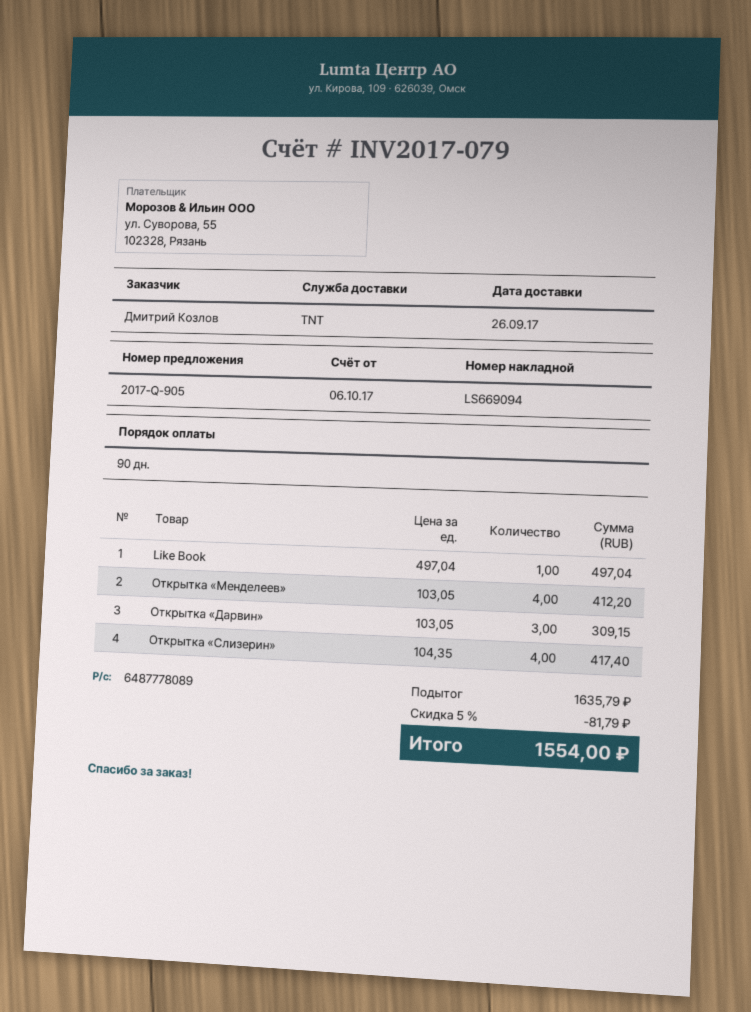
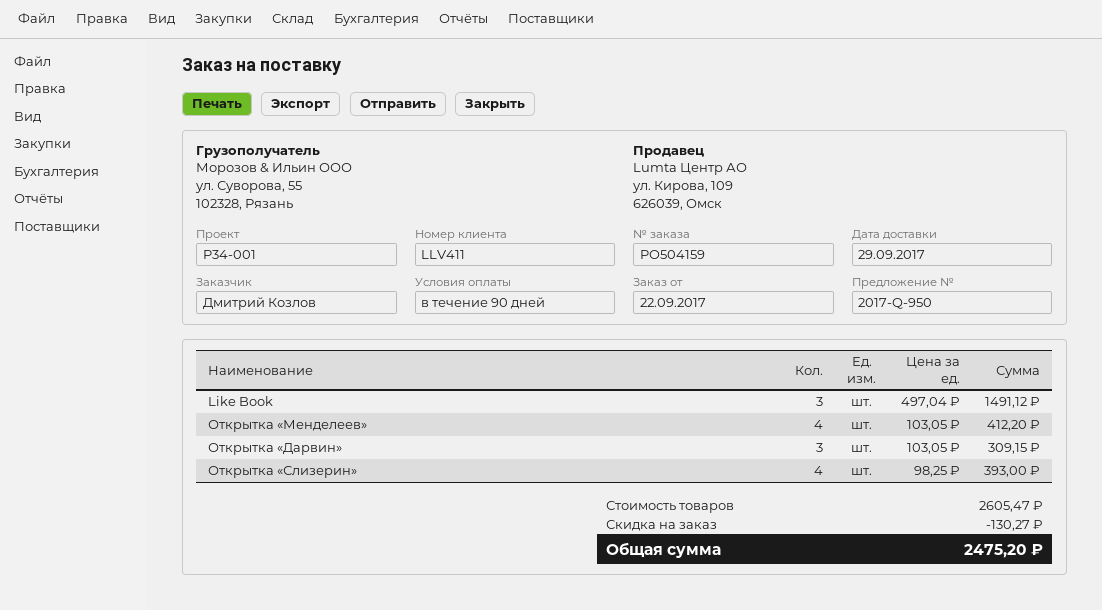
quote number: 2017-Q-905 -> 2017-Q-950
delivery date: 2017-09-26 -> 2017-09-29
Like Book: 1 x 497.04 = 497.04 -> 3 x 497.04 = 1491.12
Открытка «Слизерин»: 4 x 104.35 = 417.40 -> 4 x 98.25 = 393.00
subtotal: 1635.79 -> 2605.47
discount: 81.79 -> 130.27
total: 1554.00 -> 2475.20

